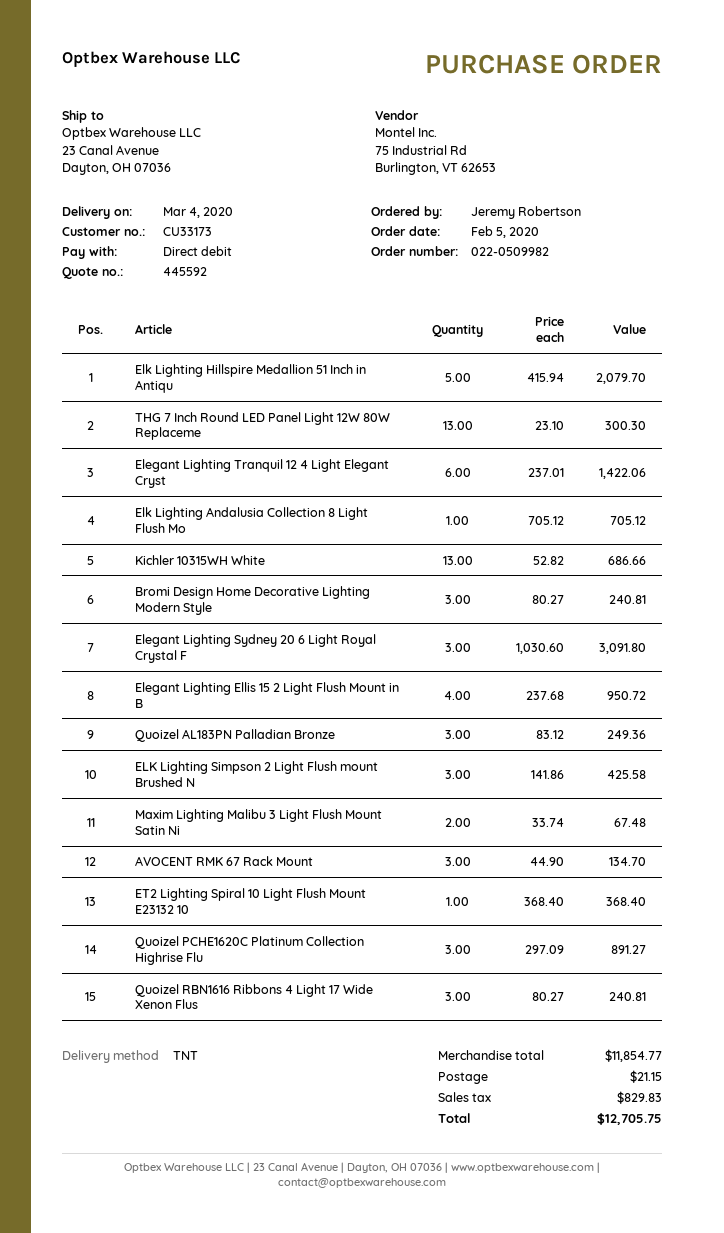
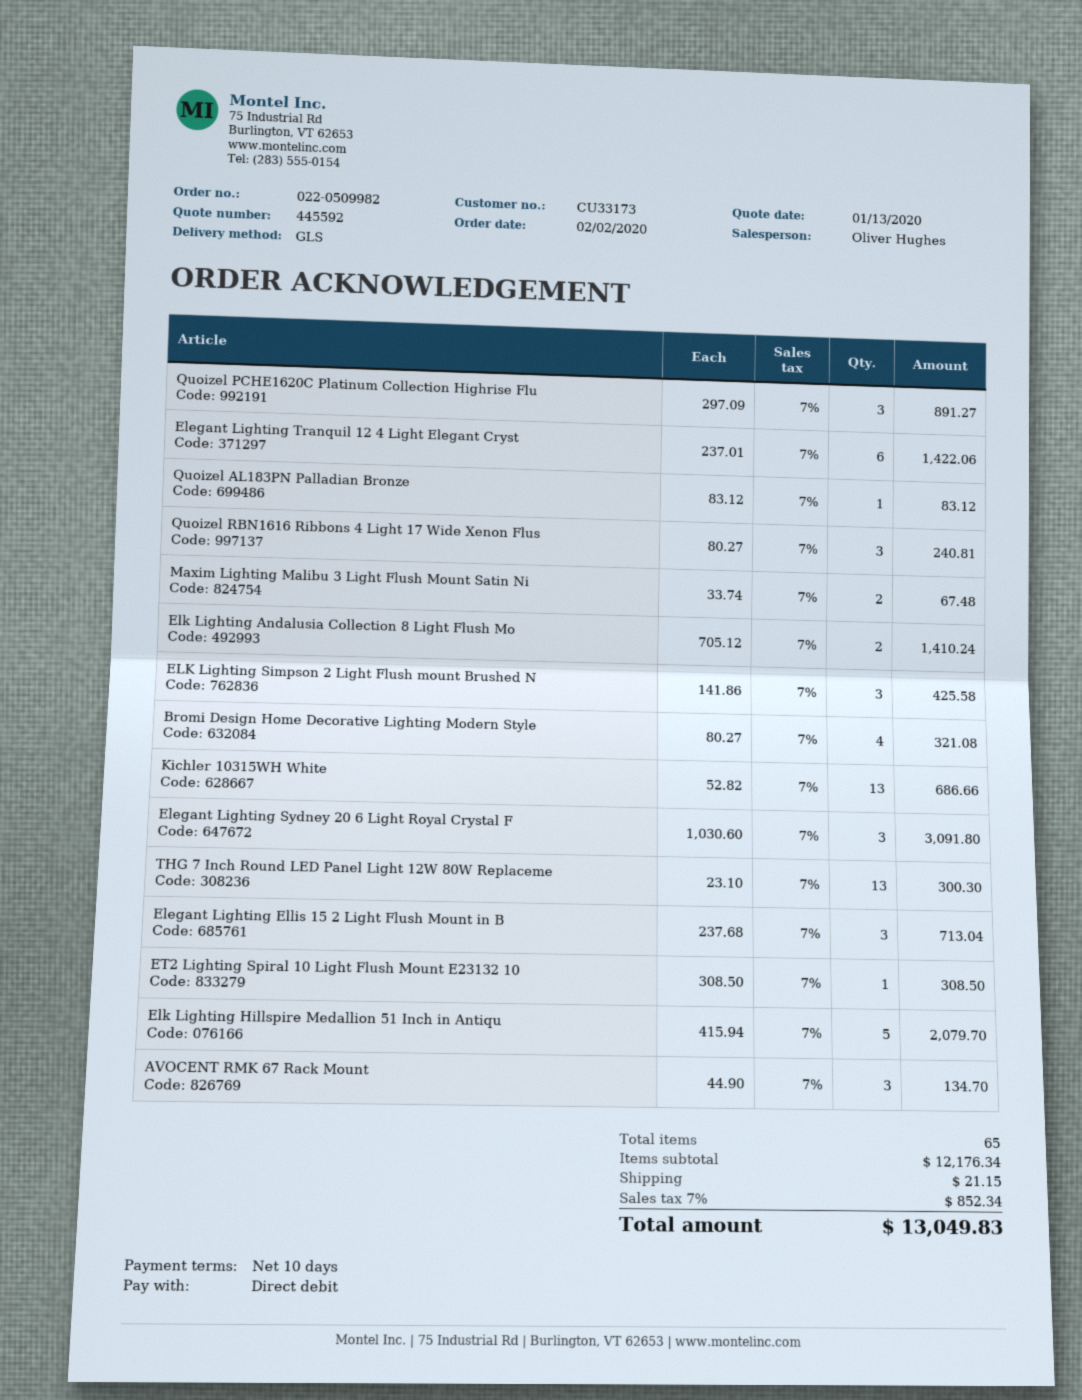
order date: 2020-02-05 -> 2020-02-02
shipping method: TNT -> GLS
Elk Lighting Andalusia Collection 8 Light Flush Mo: 1 x 705.12 = 705.12 -> 2 x 705.12 = 1410.24
Bromi Design Home Decorative Lighting Modern Style: 3 x 80.27 = 240.81 -> 4 x 80.27 = 321.08
Elegant Lighting Ellis 15 2 Light Flush Mount in B: 4 x 237.68 = 950.72 -> 3 x 237.68 = 713.04
Quoizel AL183PN Palladian Bronze: 3 x 83.12 = 249.36 -> 1 x 83.12 = 83.12
ET2 Lighting Spiral 10 Light Flush Mount E23132 10: 1 x 368.40 = 368.40 -> 1 x 308.50 = 308.50
subtotal: 11854.77 -> 12176.34
tax: 829.83 -> 852.34
total: 12705.75 -> 13049.83

